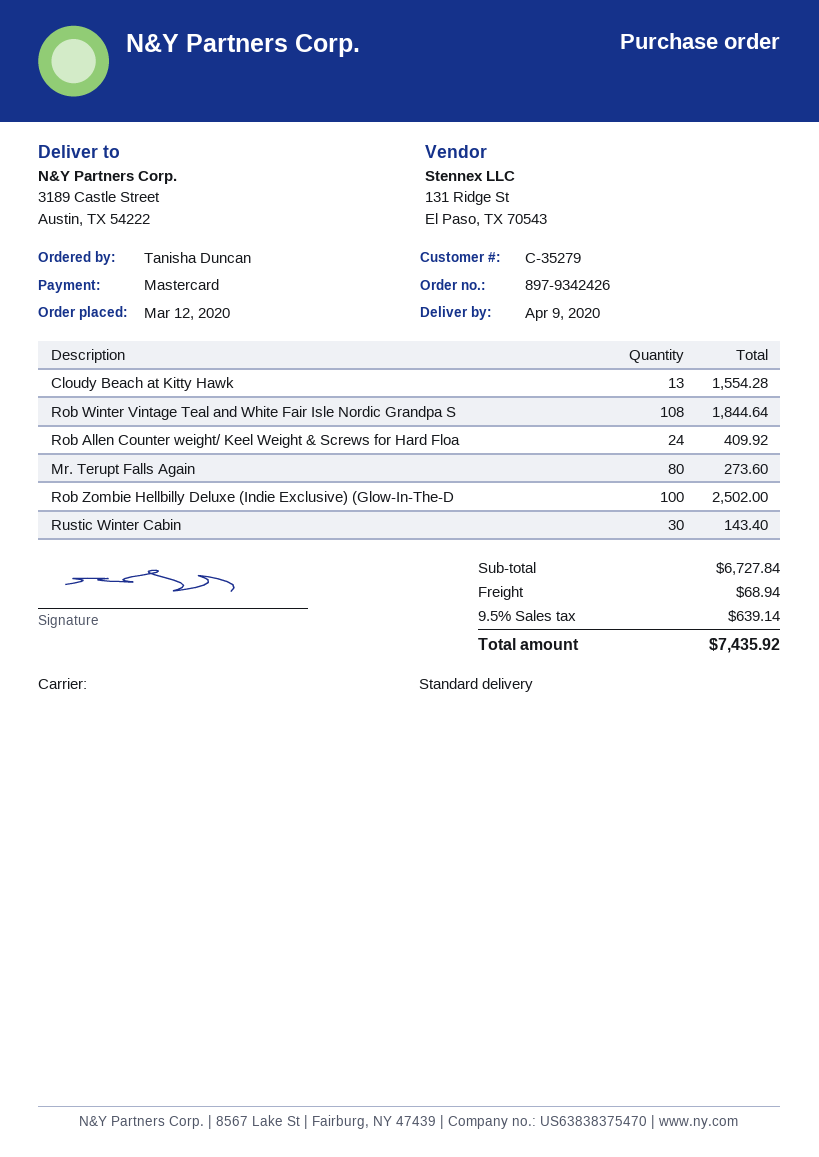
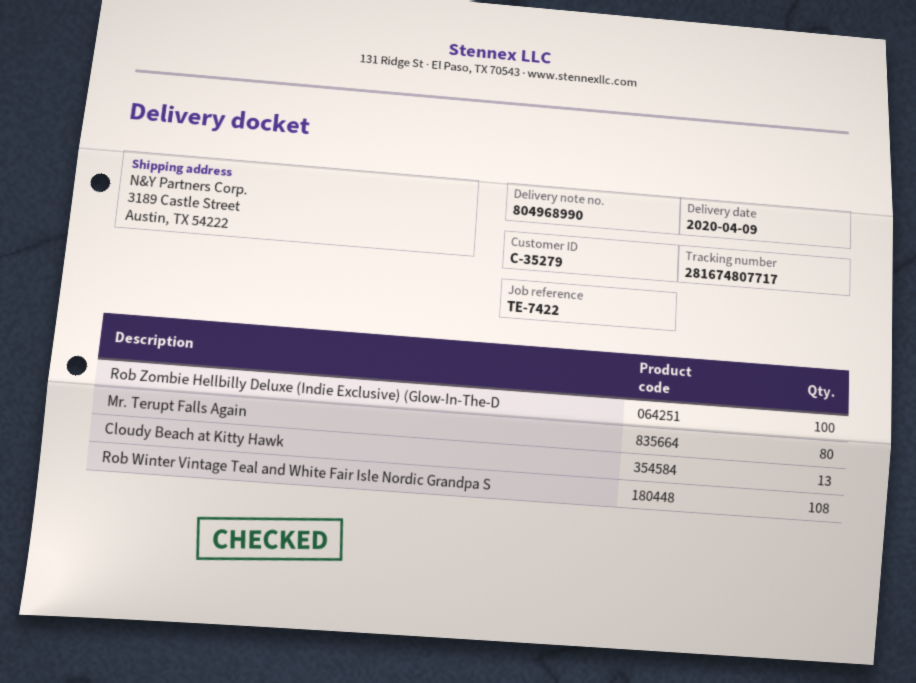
Rob Allen Counter weight/ Keel Weight & Screws for Hard Floa: 24 -> none
Rustic Winter Cabin: 30 -> none

